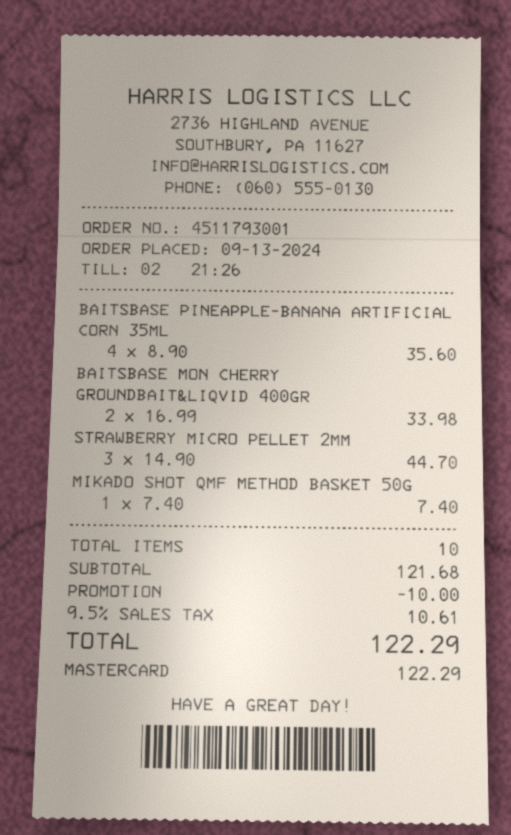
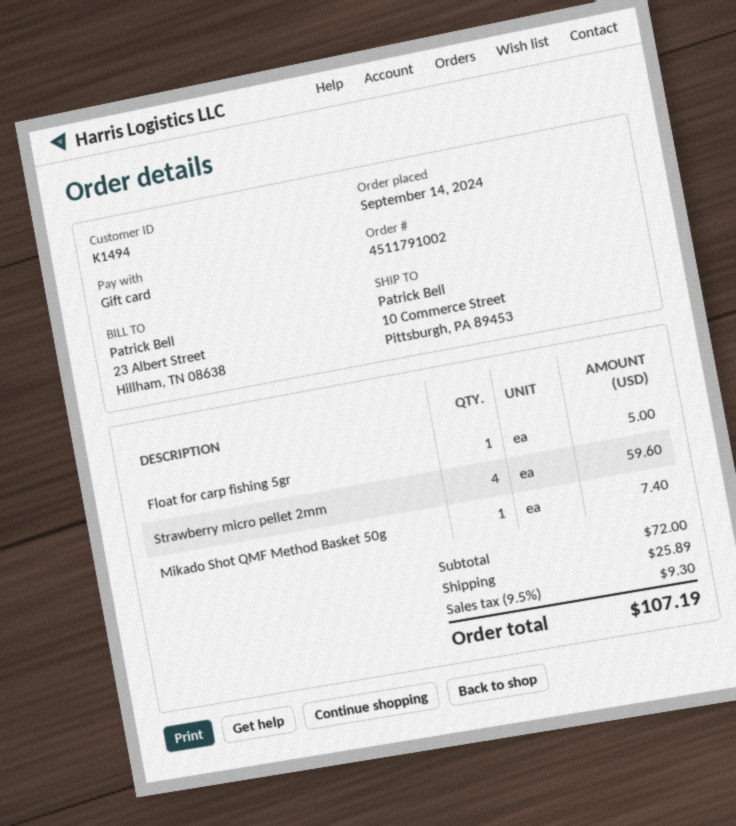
order number: 4511793001 -> 4511791002
order date: 2024-09-13 -> 2024-09-14
payment method: Mastercard -> gift card
BAITSBASE PINEAPPLE-BANANA ARTIFICIAL CORN 35ML: 4 for 35.60 -> none
BAITSBASE MON CHERRY GROUNDBAIT&LIQVID 400GR: 2 for 33.98 -> none
STRAWBERRY MICRO PELLET 2MM: 3 for 44.70 -> 4 for 59.60
Float for carp fishing 5gr: none -> 1 for 5.00
subtotal: 121.68 -> 72.00
discount: 10.00 -> none
shipping: none -> 25.89
tax: 9.5% = 10.61 -> 9.5% = 9.30
total: 122.29 -> 107.19

